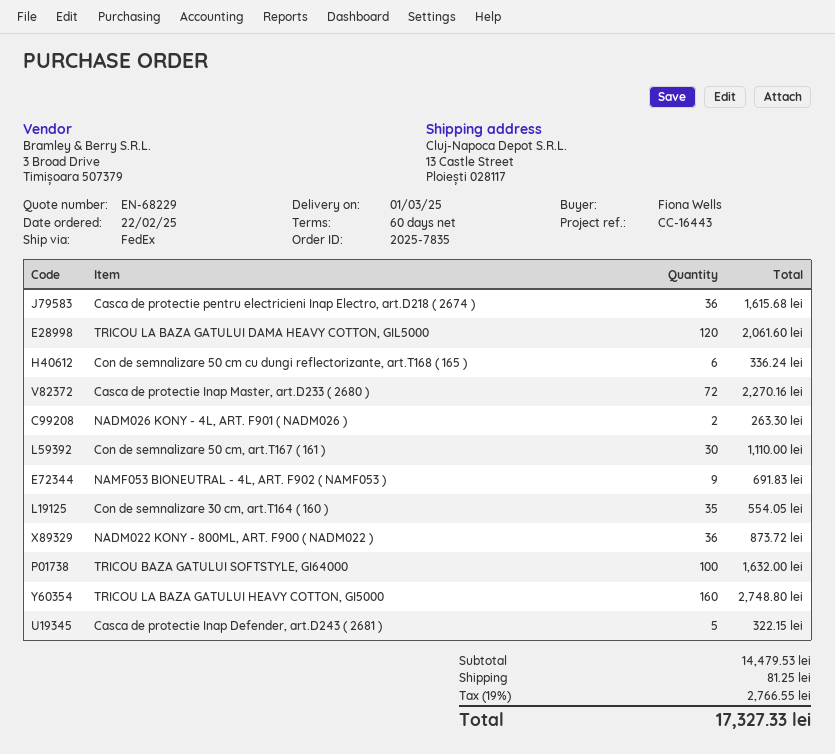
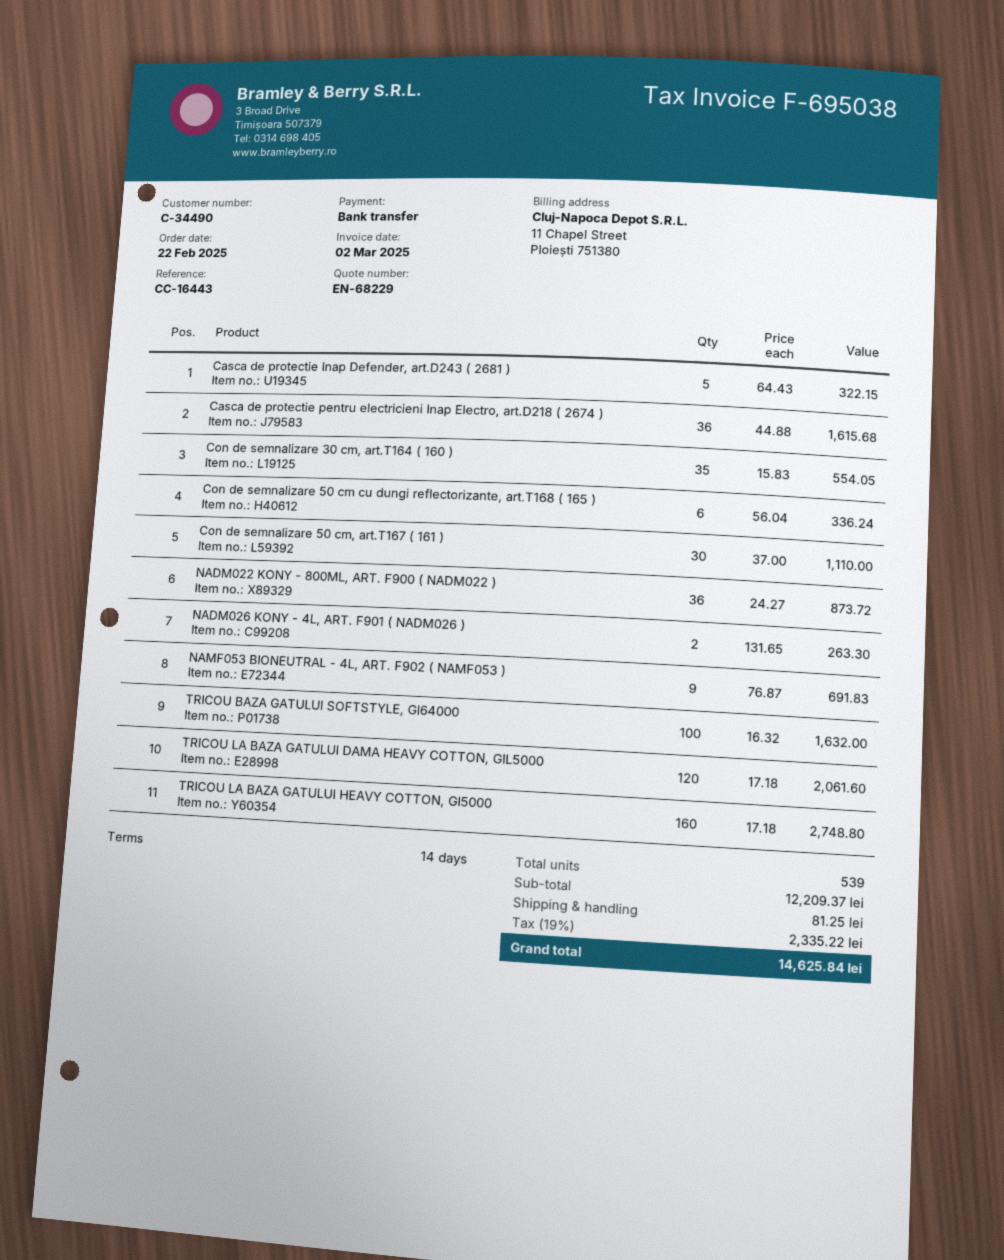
payment terms: 60 days -> 14 days
Casca de protectie Inap Master, art.D233 ( 2680 ): 72 for 2270.16 -> none
subtotal: 14479.53 -> 12209.37
tax: 19% = 2766.55 -> 19% = 2335.22
total: 17327.33 -> 14625.84

